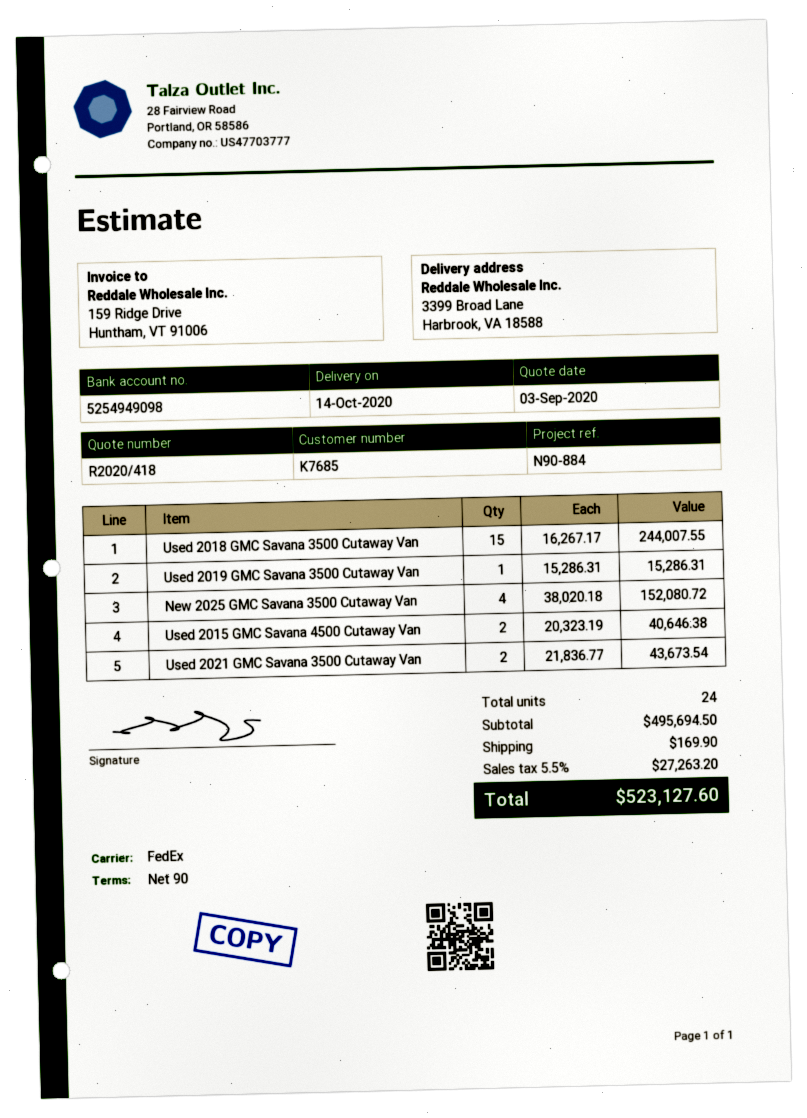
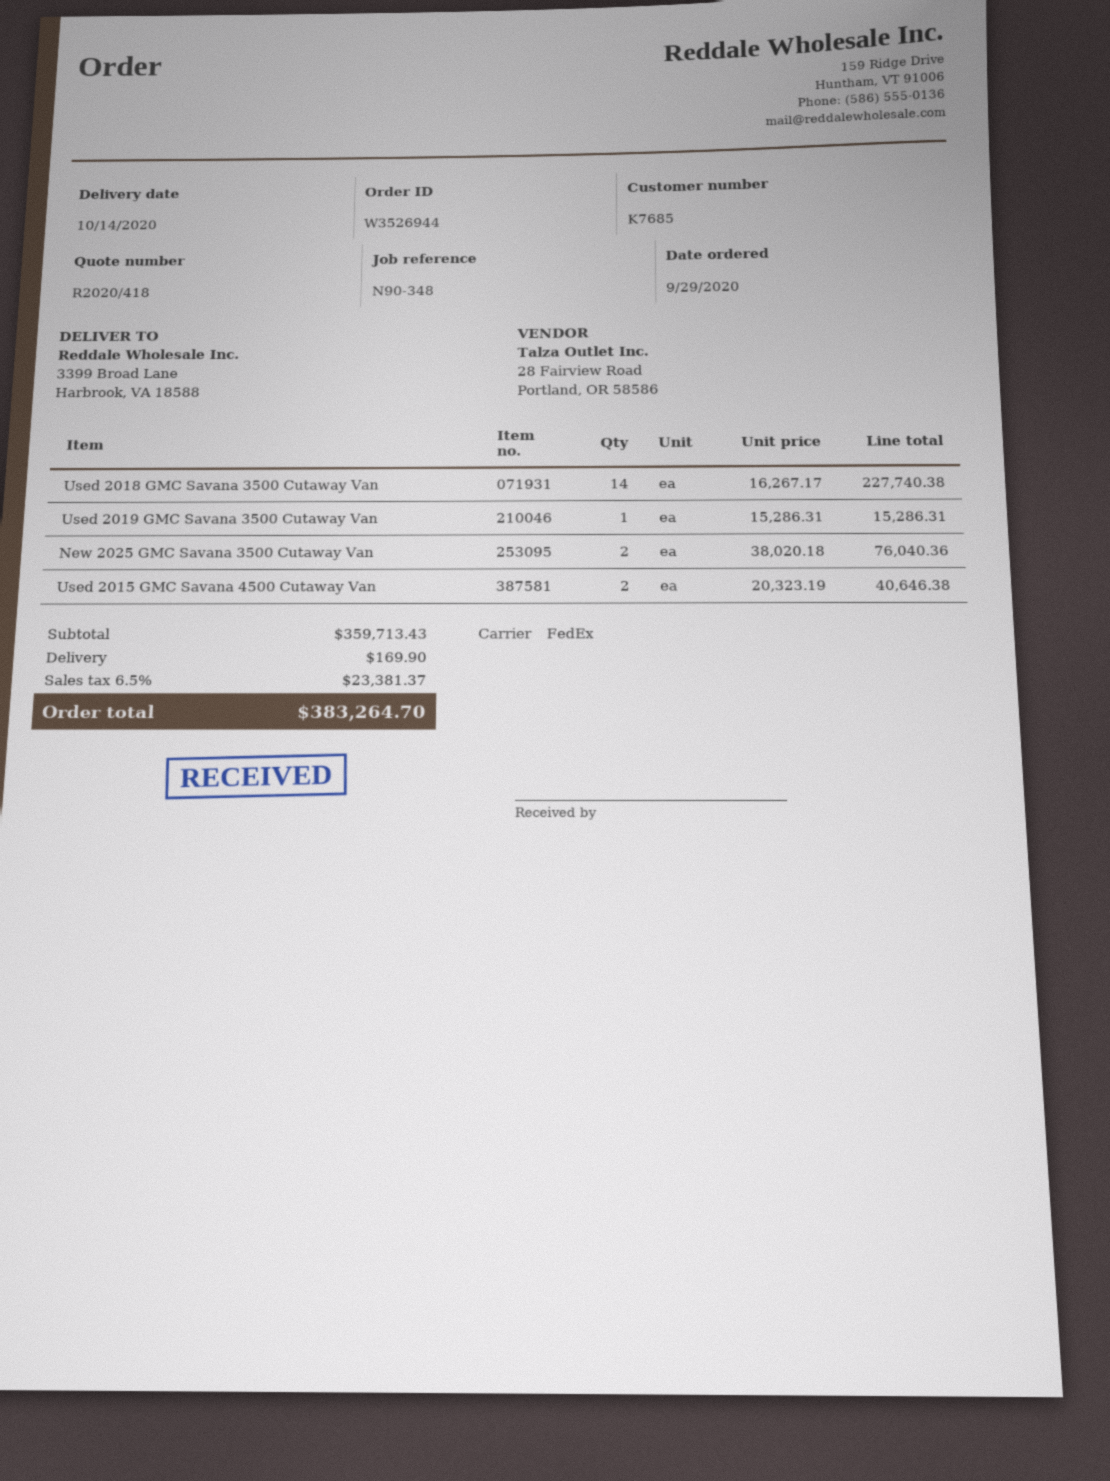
reference: N90-884 -> N90-348
Used 2018 GMC Savana 3500 Cutaway Van: 15 x 16267.17 = 244007.55 -> 14 x 16267.17 = 227740.38
New 2025 GMC Savana 3500 Cutaway Van: 4 x 38020.18 = 152080.72 -> 2 x 38020.18 = 76040.36
Used 2021 GMC Savana 3500 Cutaway Van: 2 x 21836.77 = 43673.54 -> none
subtotal: 495694.50 -> 359713.43
tax: 5.5% = 27263.20 -> 6.5% = 23381.37
total: 523127.60 -> 383264.70

